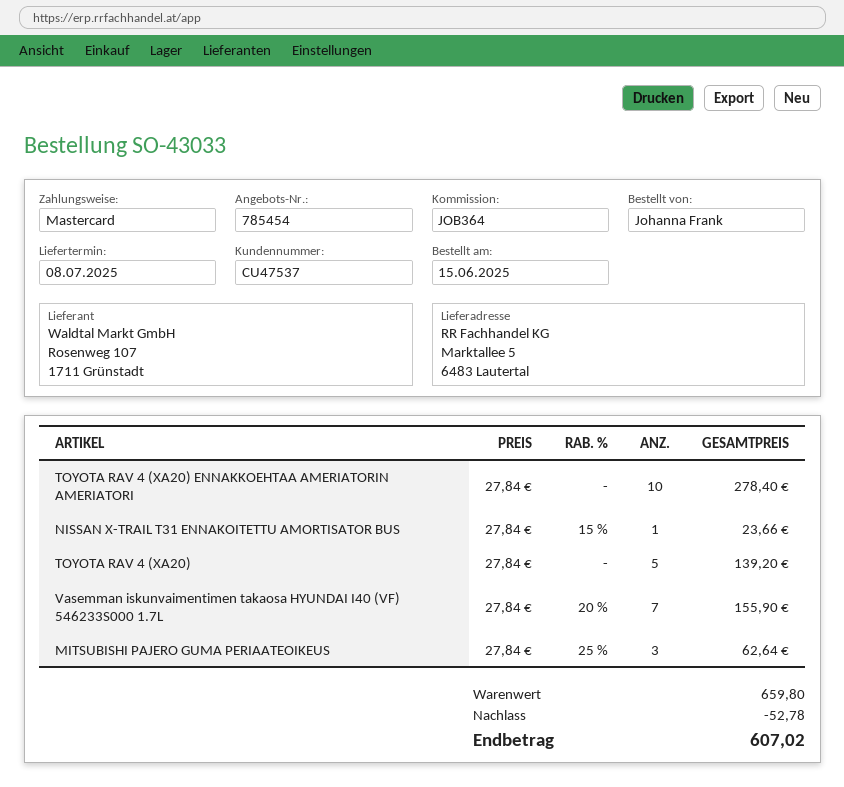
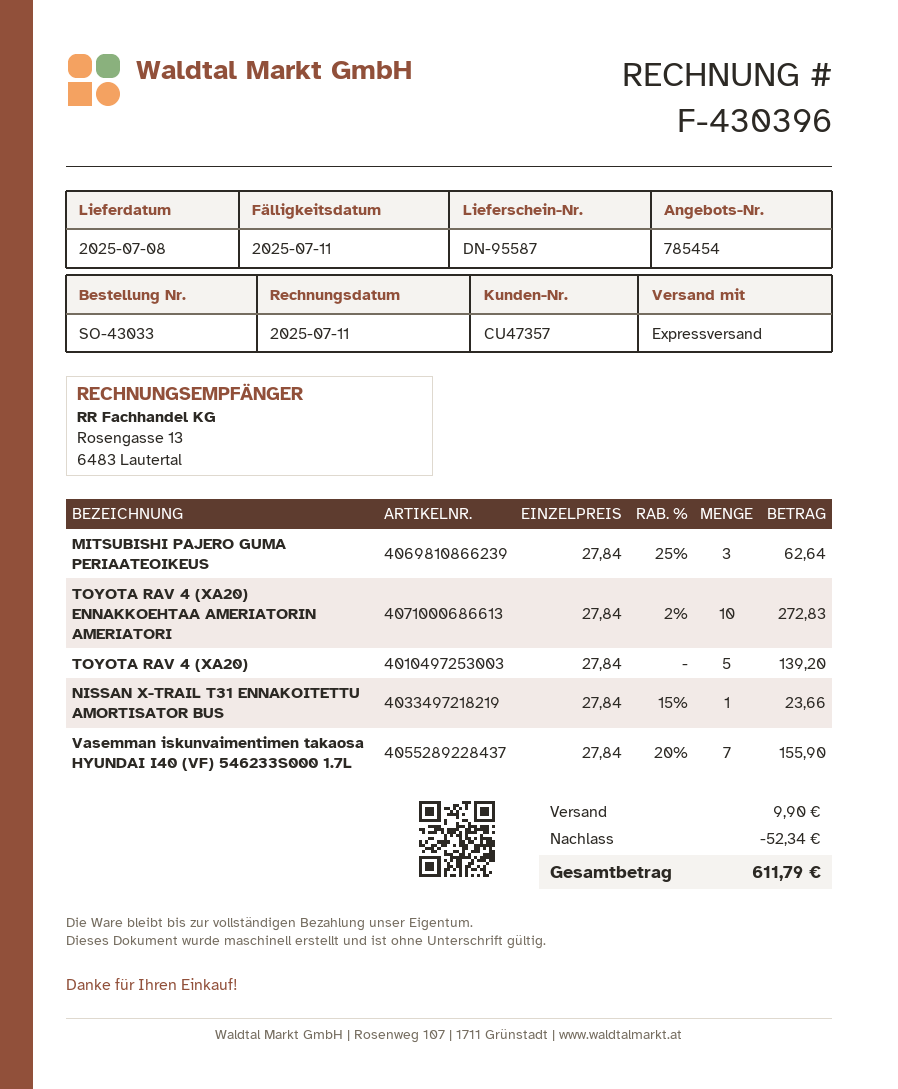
customer number: CU47537 -> CU47357
TOYOTA RAV 4 (XA20) ENNAKKOEHTAA AMERIATORIN AMERIATORI: 10 x 27.84 = 278.40 -> 10 x 27.84 - 2% = 272.83
discount: 52.78 -> 52.34
shipping: none -> 9.90
total: 607.02 -> 611.79

